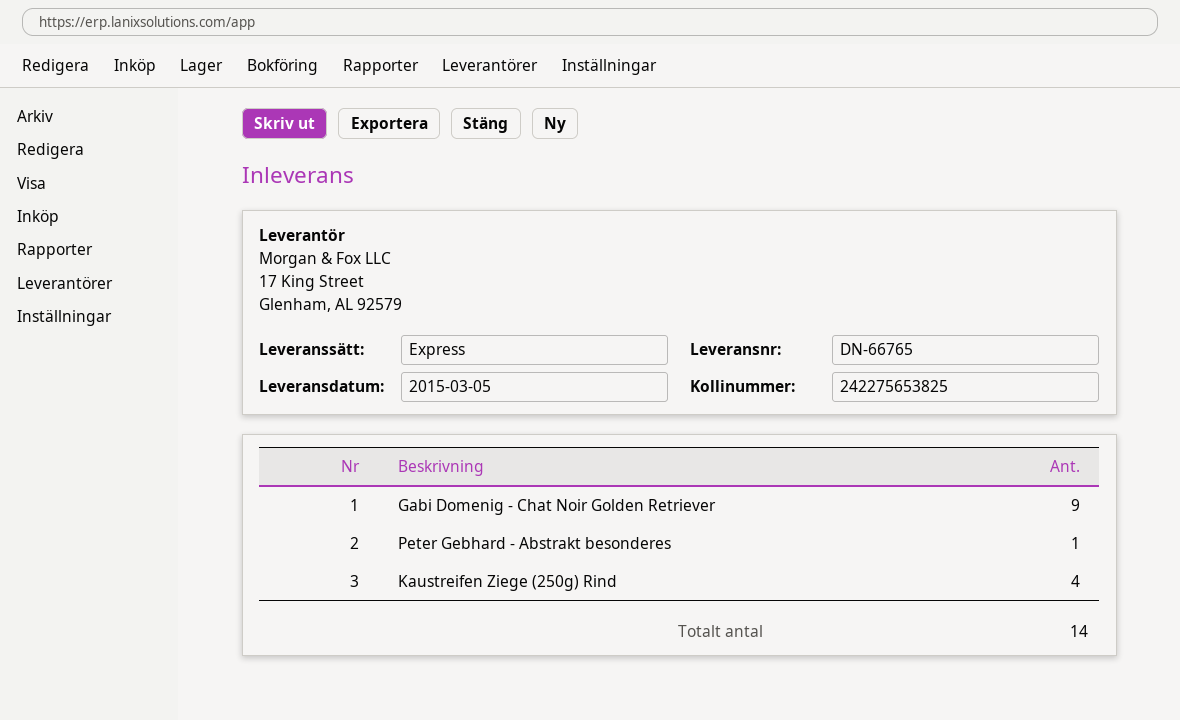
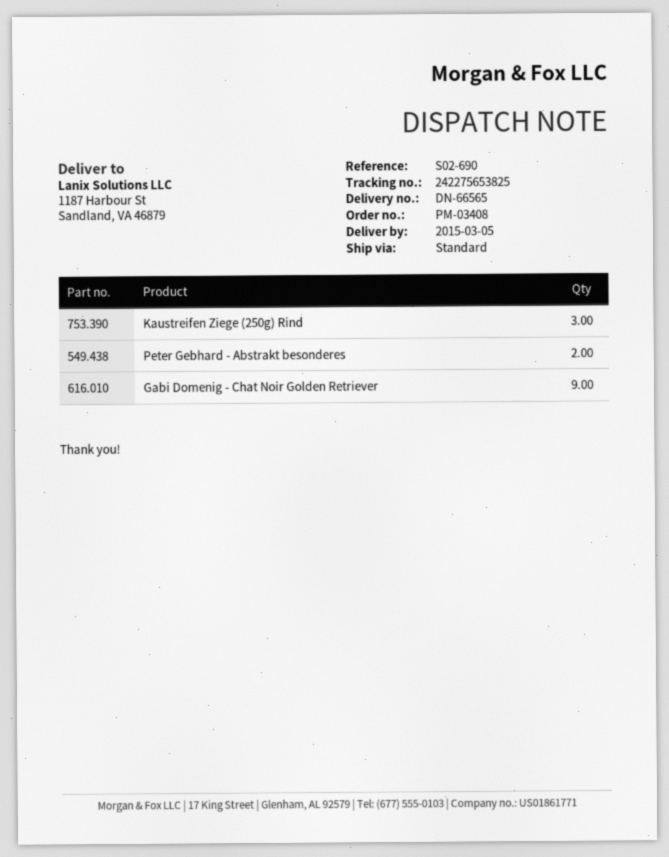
delivery note number: DN-66765 -> DN-66565
shipping method: express -> standard
Peter Gebhard - Abstrakt besonderes: 1 -> 2
Kaustreifen Ziege (250g) Rind: 4 -> 3

